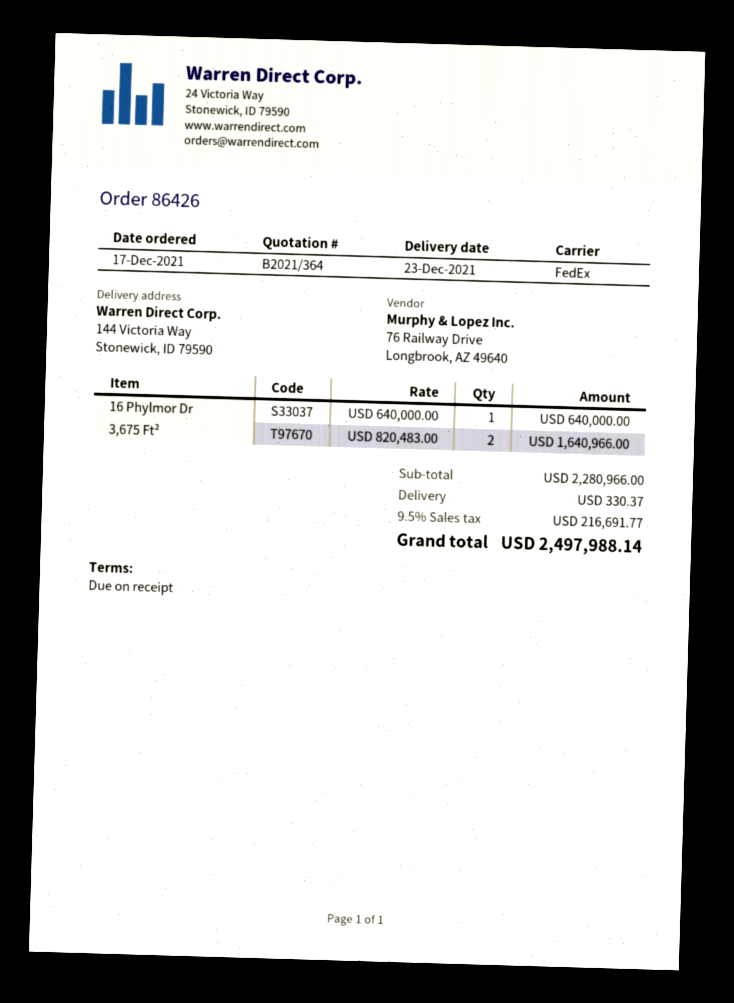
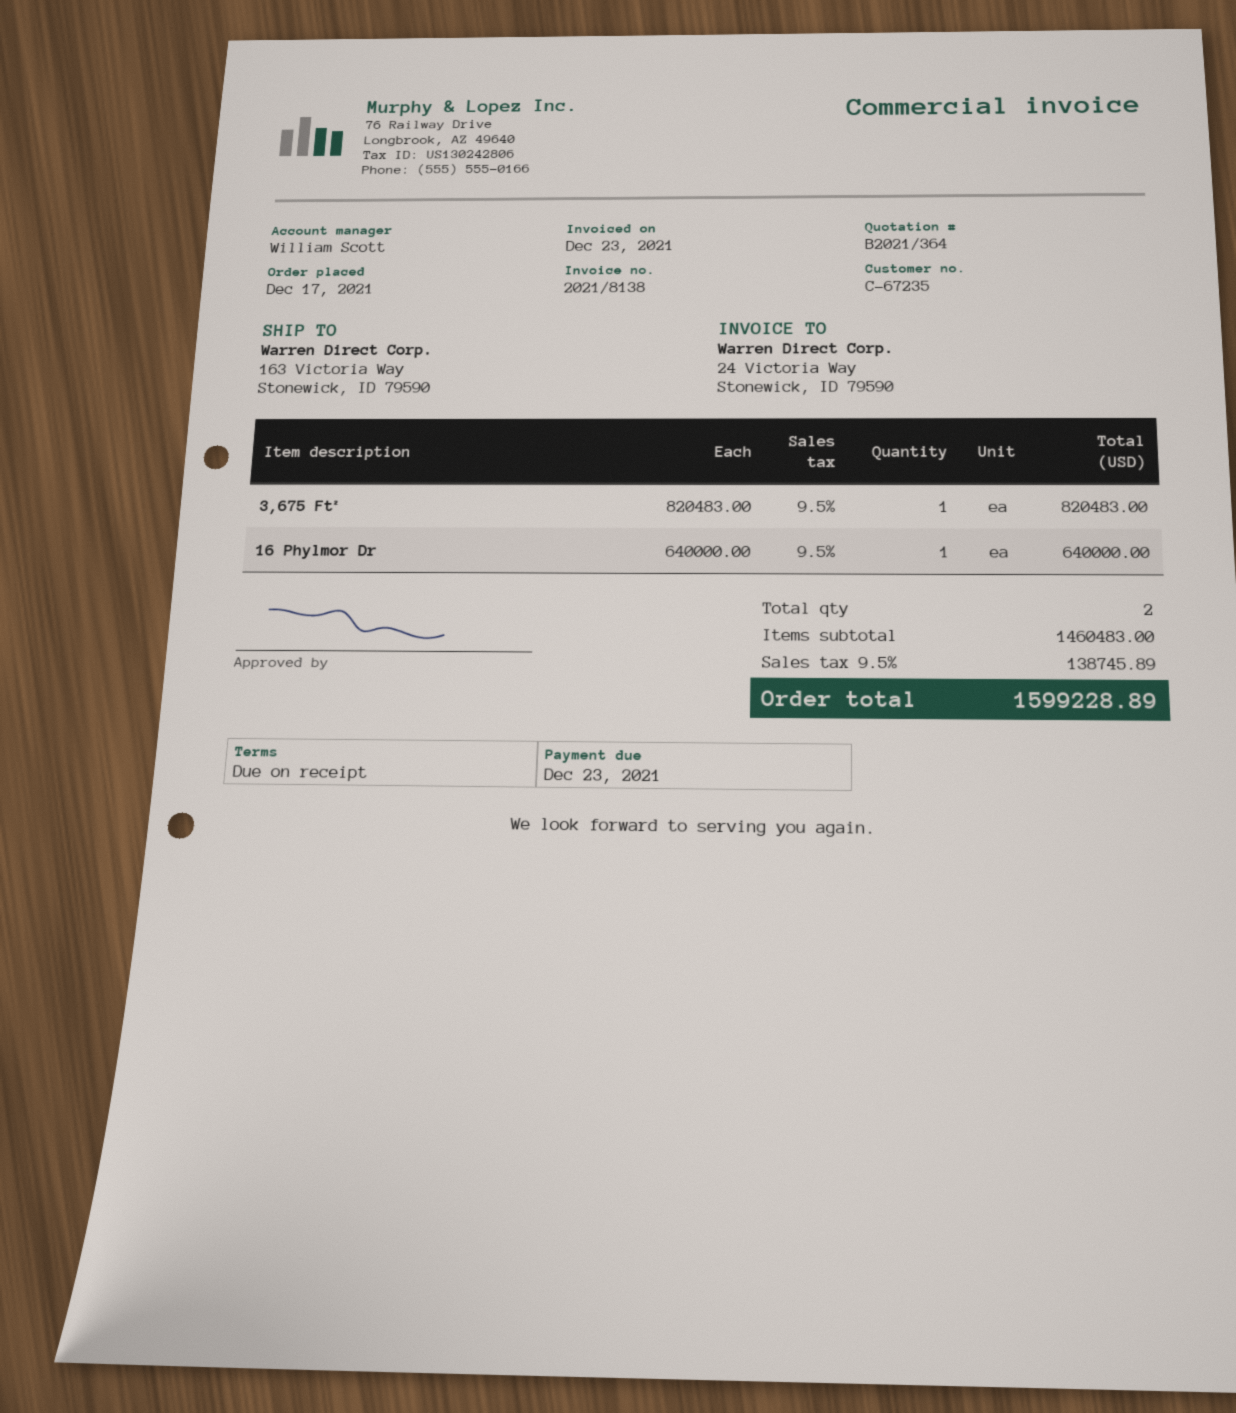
ship to: 144 Victoria Way, Stonewick, ID 79590 -> 163 Victoria Way, Stonewick, ID 79590
3,675 Ft²: 2 x 820483.00 = 1640966.00 -> 1 x 820483.00 = 820483.00
subtotal: 2280966.00 -> 1460483.00
shipping: 330.37 -> none
tax: 9.5% = 216691.77 -> 9.5% = 138745.89
total: 2497988.14 -> 1599228.89

